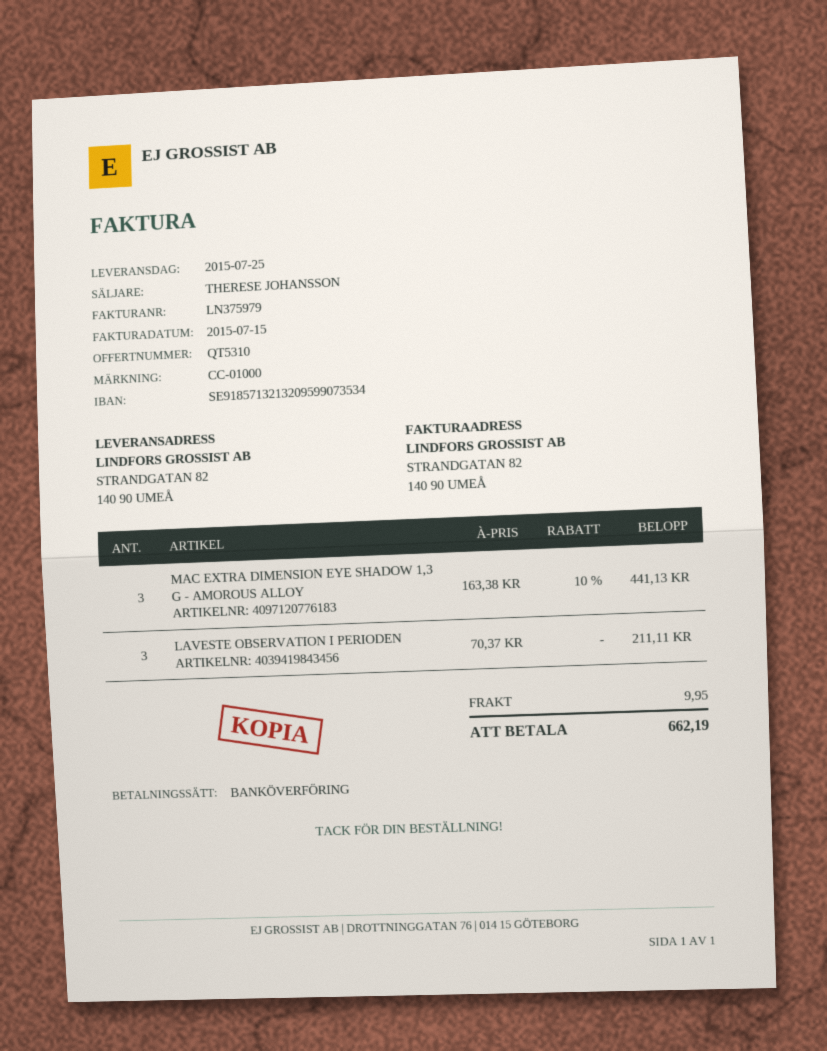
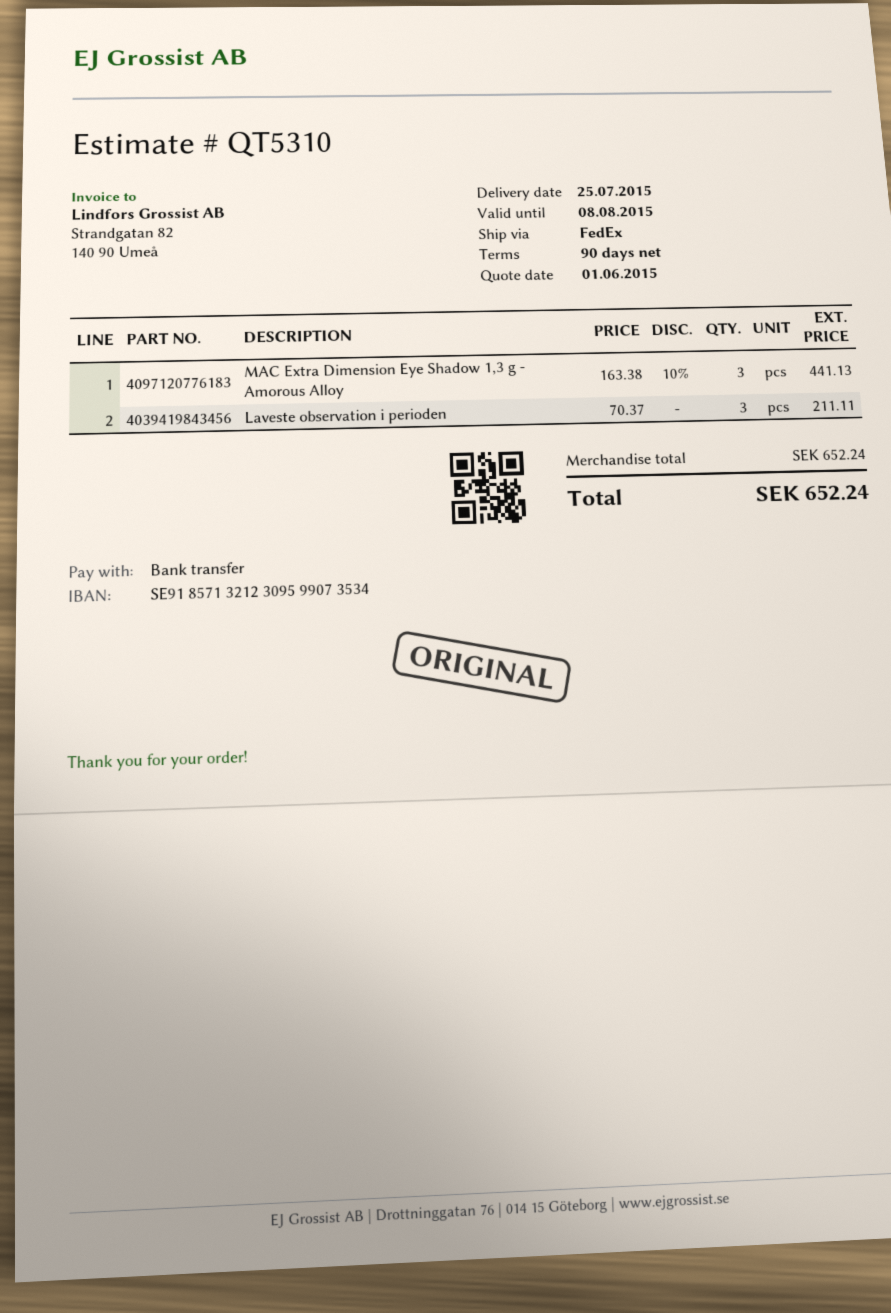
bank account: SE9185713213209599073534 -> SE9185713212309599073534
shipping: 9.95 -> none
total: 662.19 -> 652.24

